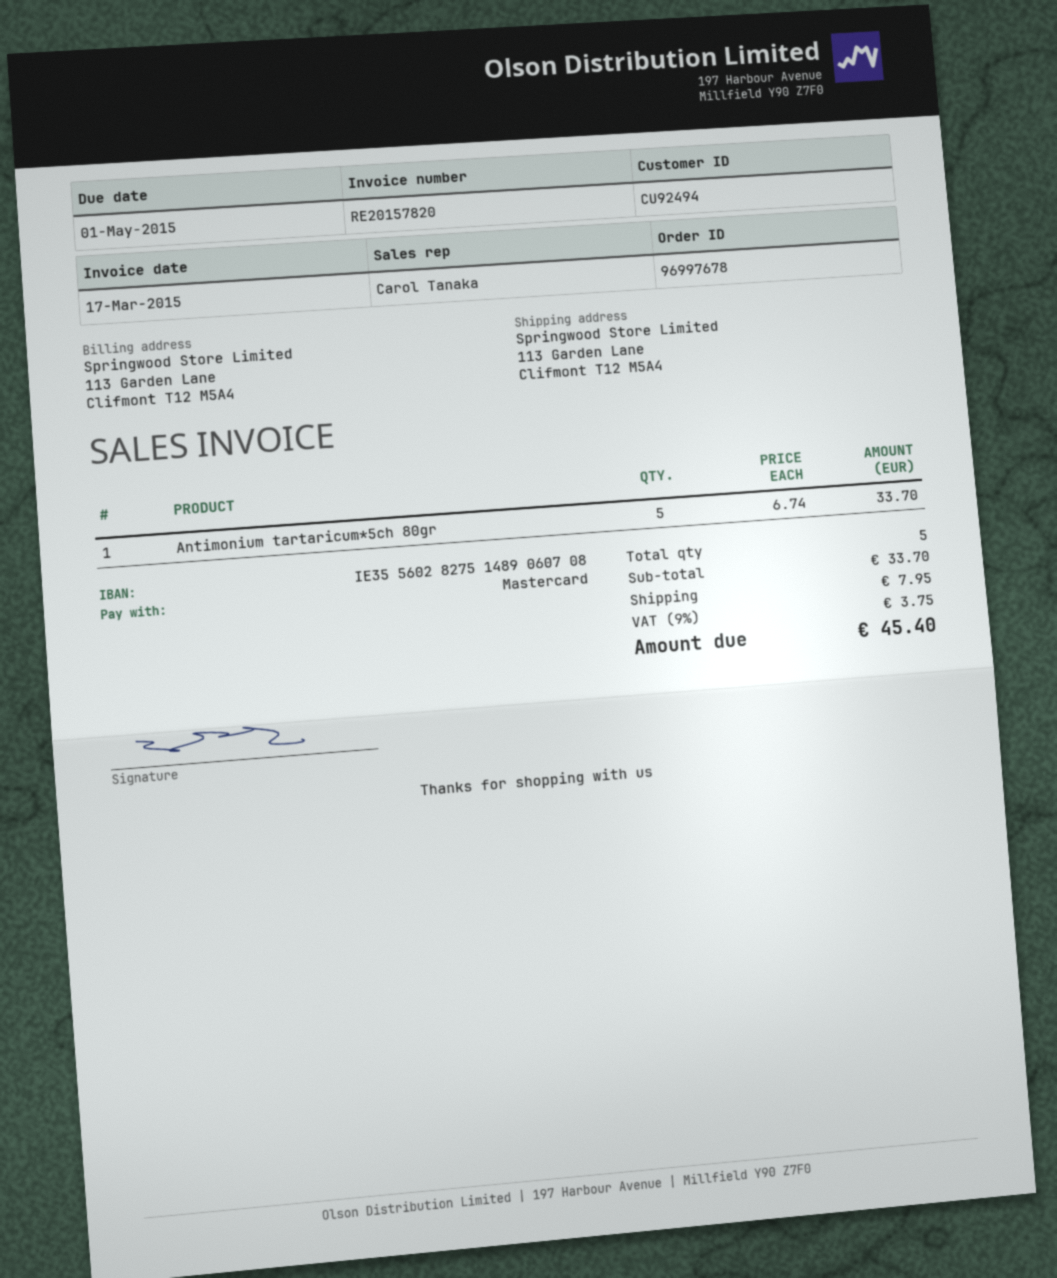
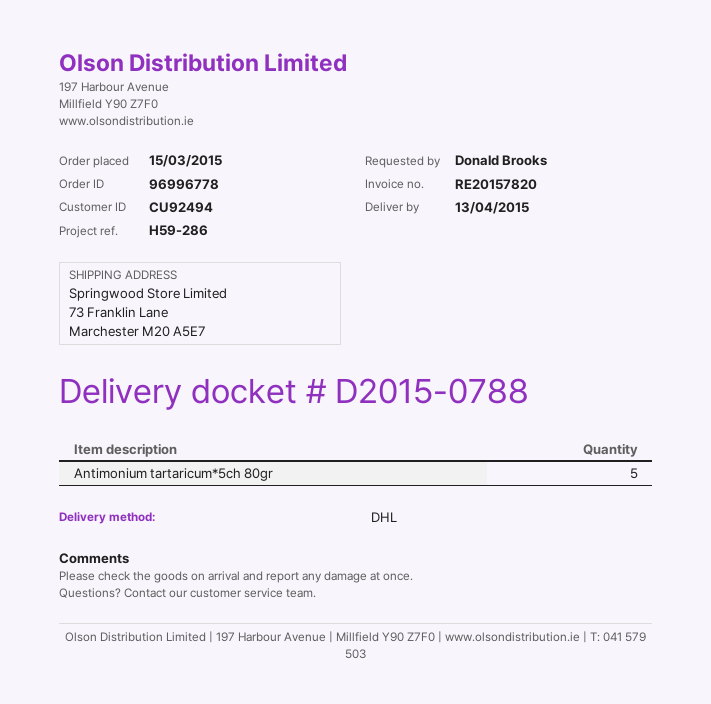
order number: 96997678 -> 96996778
ship to: 113 Garden Lane, Clifmont T12 M5A4 -> 73 Franklin Lane, Marchester M20 A5E7

